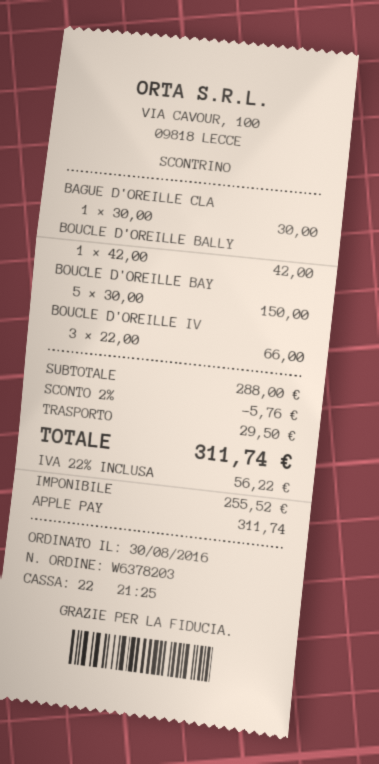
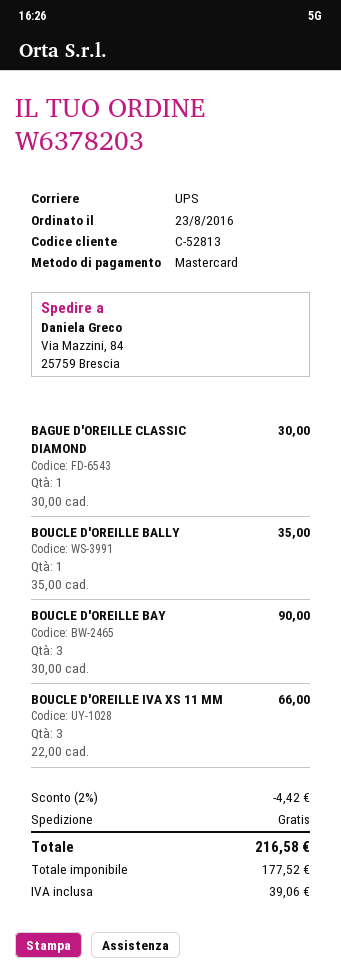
order date: 2016-08-30 -> 2016-08-23
payment method: Apple Pay -> Mastercard
BOUCLE D'OREILLE BALLY: 1 x 42.00 = 42.00 -> 1 x 35.00 = 35.00
BOUCLE D'OREILLE BAY: 5 x 30.00 = 150.00 -> 3 x 30.00 = 90.00
discount: 2% = 5.76 -> 2% = 4.42
shipping: 29.50 -> 0.00
net: 255.52 -> 177.52
tax: 56.22 -> 39.06
total: 311.74 -> 216.58

